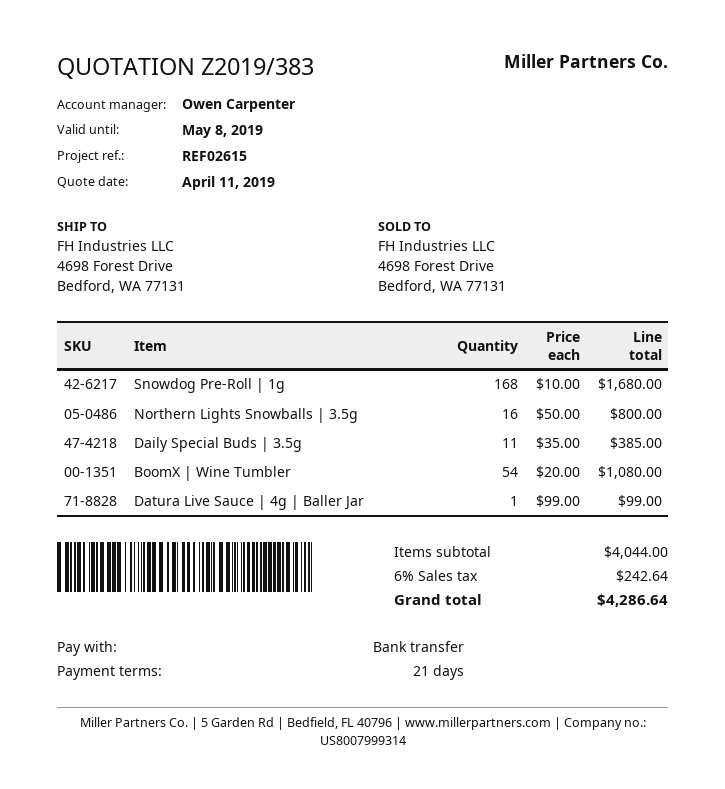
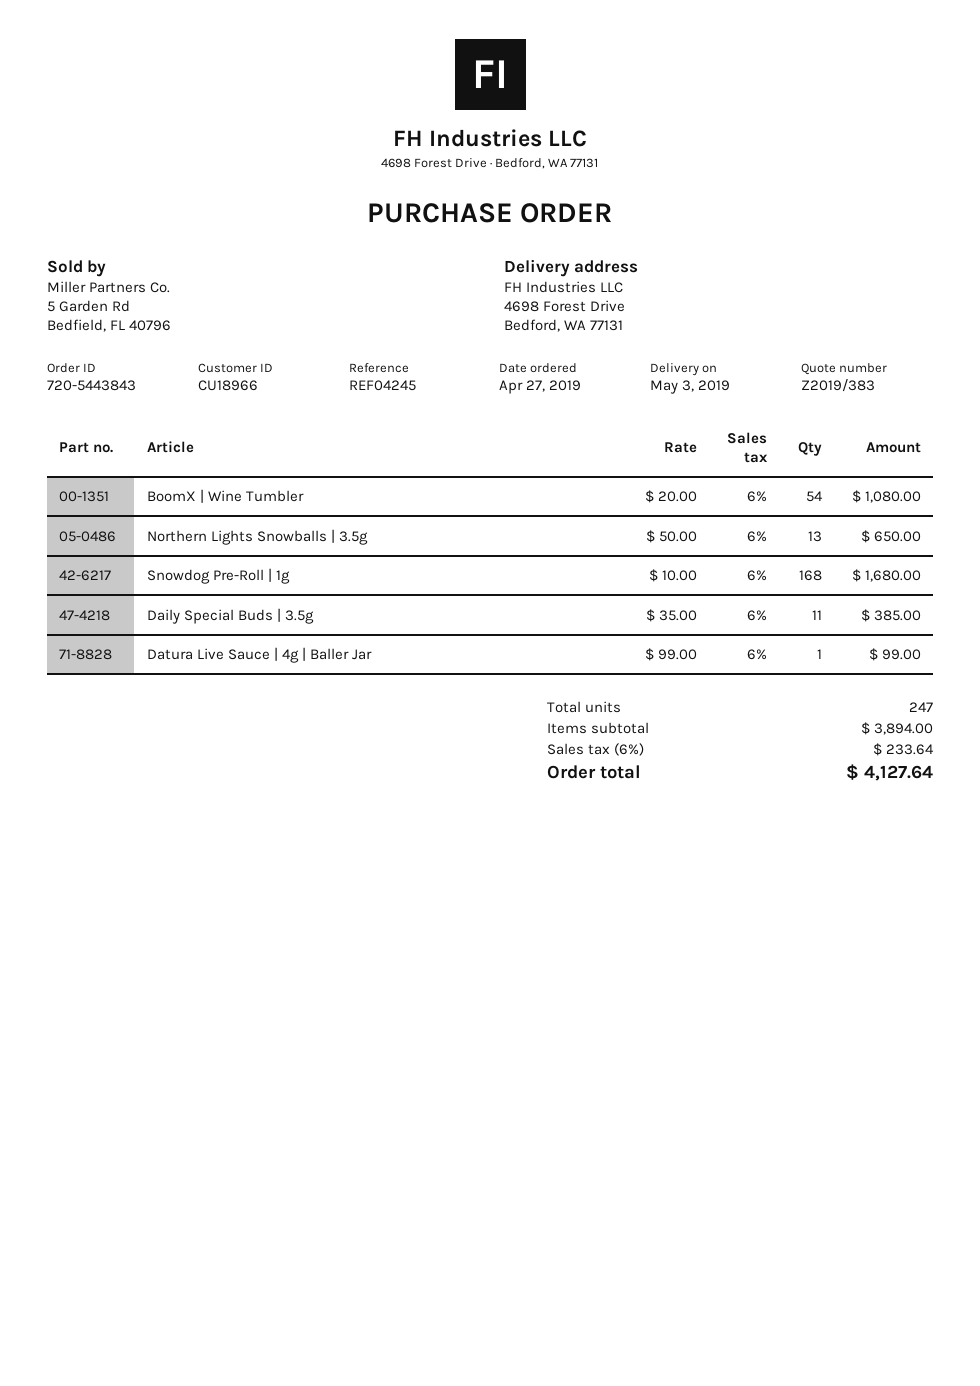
reference: REF02615 -> REF04245
Northern Lights Snowballs | 3.5g: 16 x 50.00 = 800.00 -> 13 x 50.00 = 650.00
subtotal: 4044.00 -> 3894.00
tax: 6% = 242.64 -> 6% = 233.64
total: 4286.64 -> 4127.64

